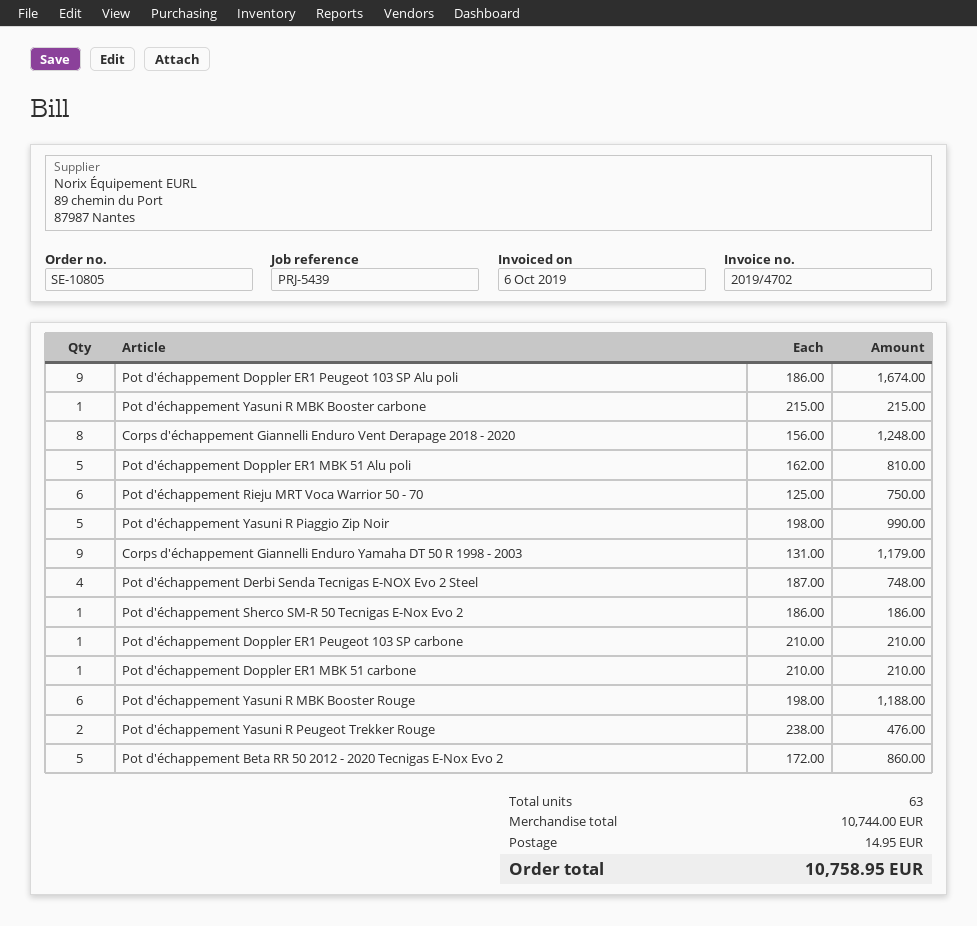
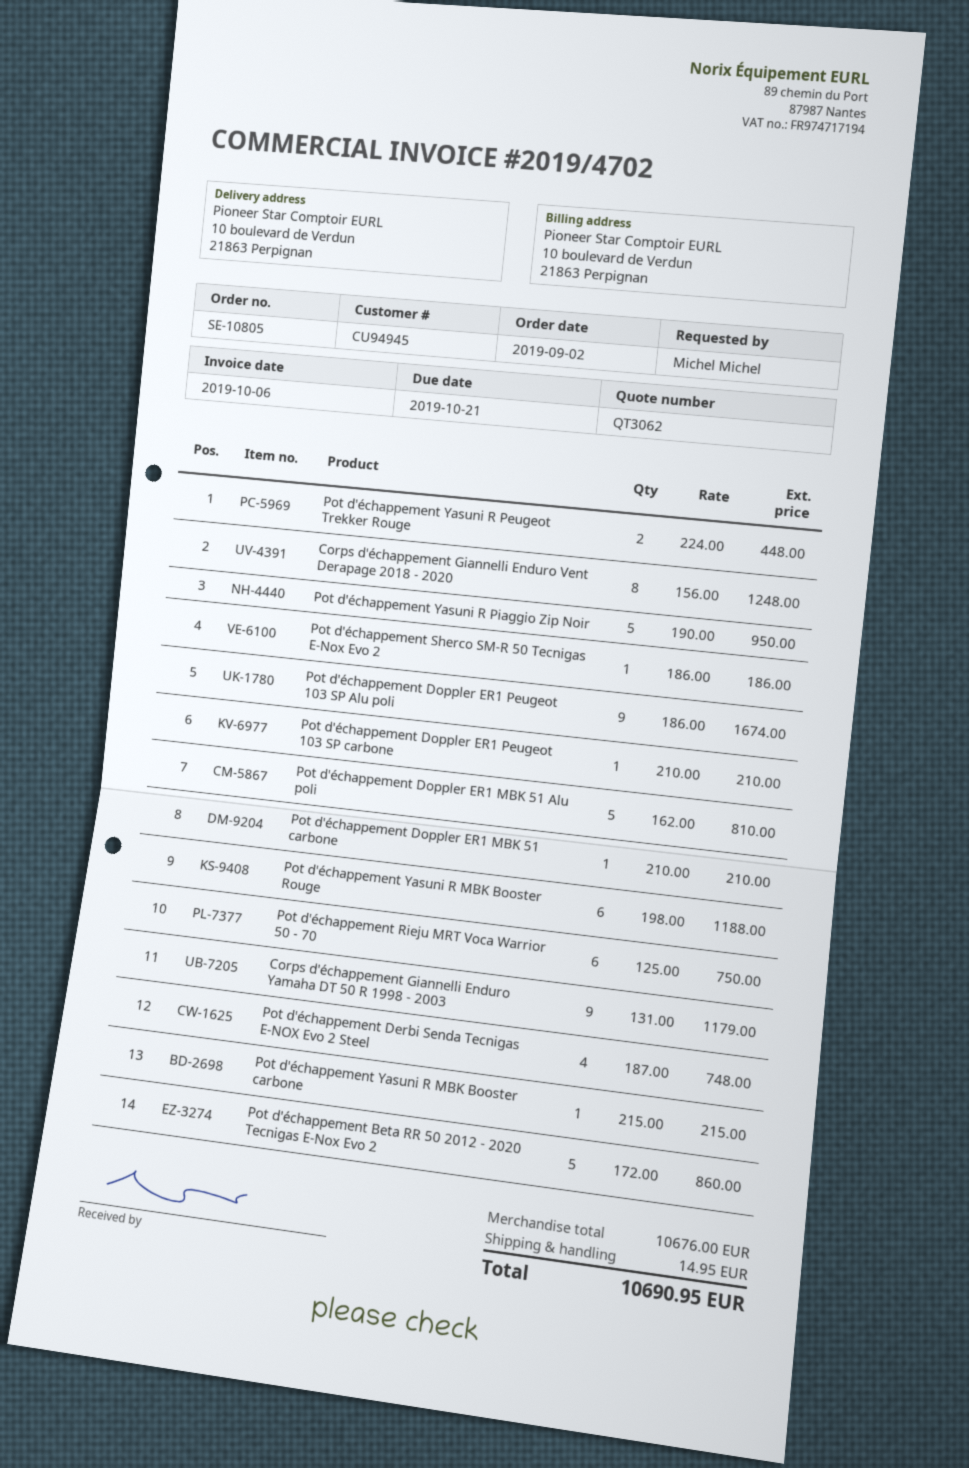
Pot d'échappement Yasuni R Piaggio Zip Noir: 5 x 198.00 = 990.00 -> 5 x 190.00 = 950.00
Pot d'échappement Yasuni R Peugeot Trekker Rouge: 2 x 238.00 = 476.00 -> 2 x 224.00 = 448.00
subtotal: 10744.00 -> 10676.00
total: 10758.95 -> 10690.95

